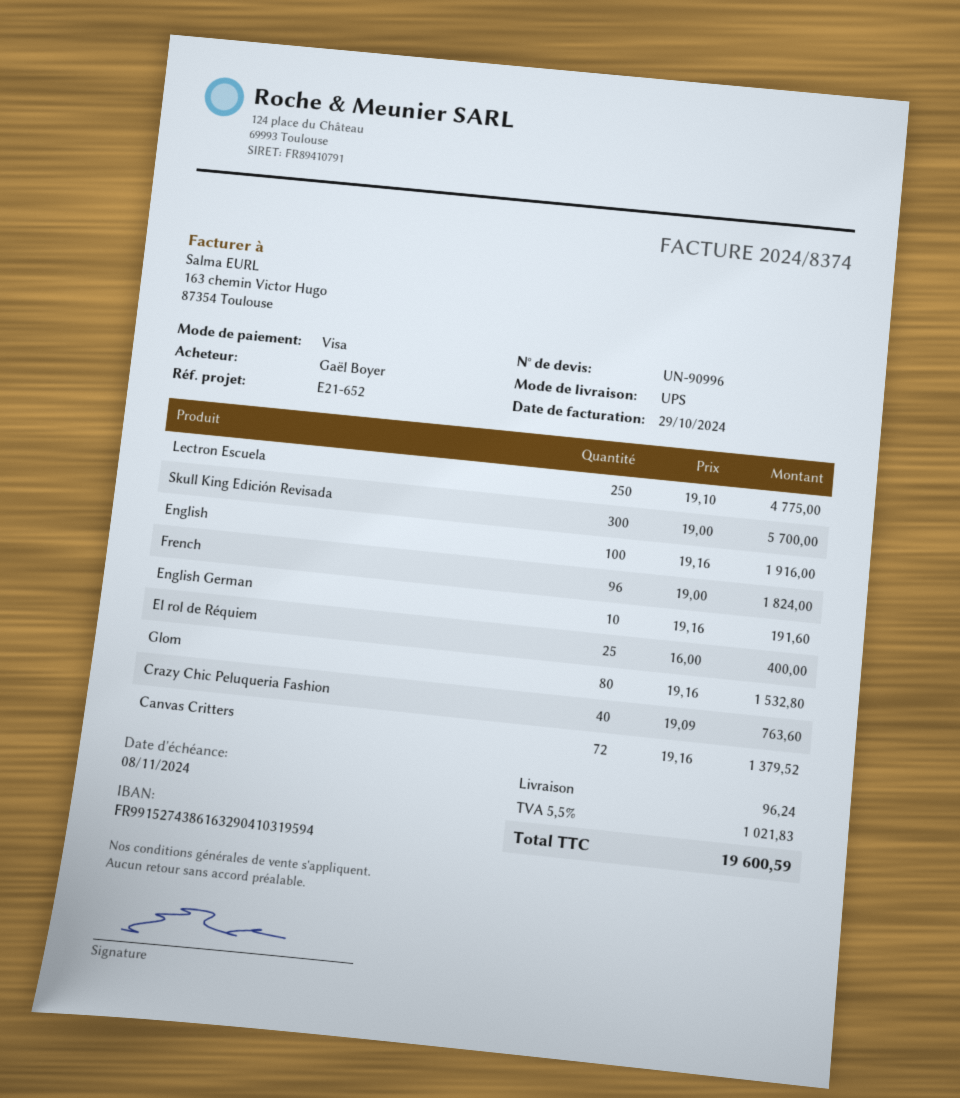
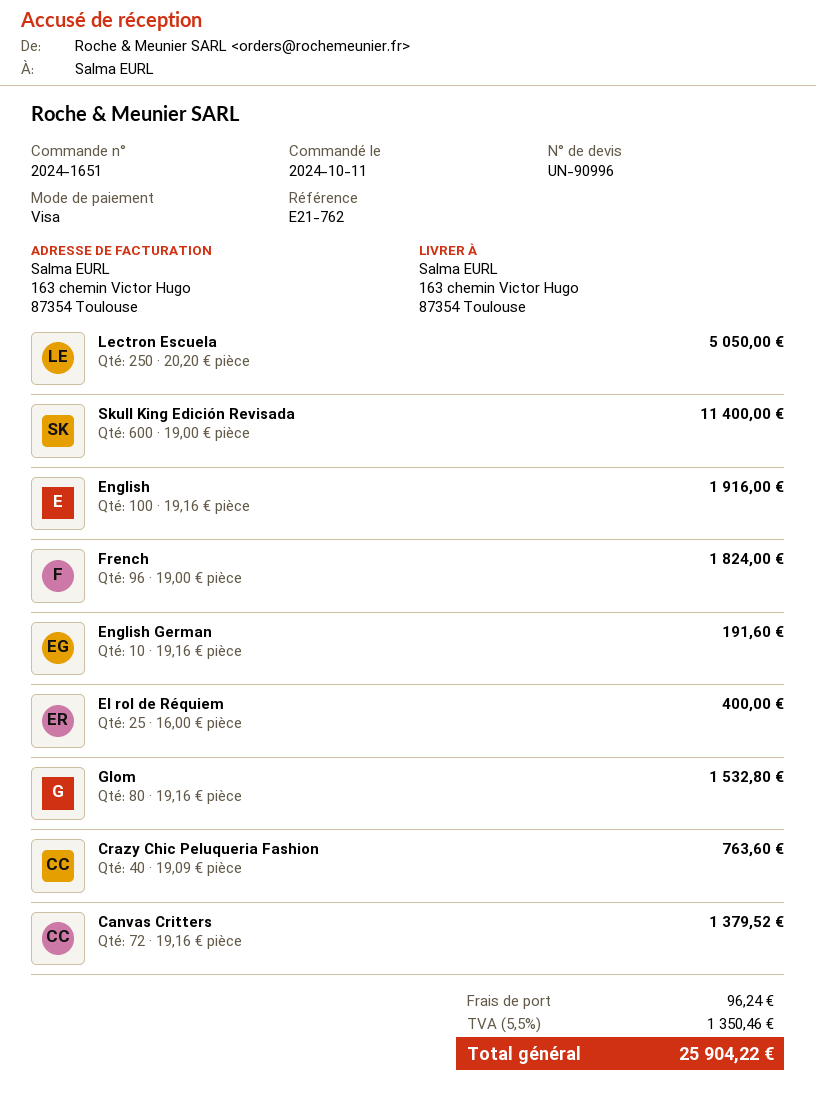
reference: E21-652 -> E21-762
Lectron Escuela: 250 x 19.10 = 4775.00 -> 250 x 20.20 = 5050.00
Skull King Edición Revisada: 300 x 19.00 = 5700.00 -> 600 x 19.00 = 11400.00
tax: 5.5% = 1021.83 -> 5.5% = 1350.46
total: 19600.59 -> 25904.22

